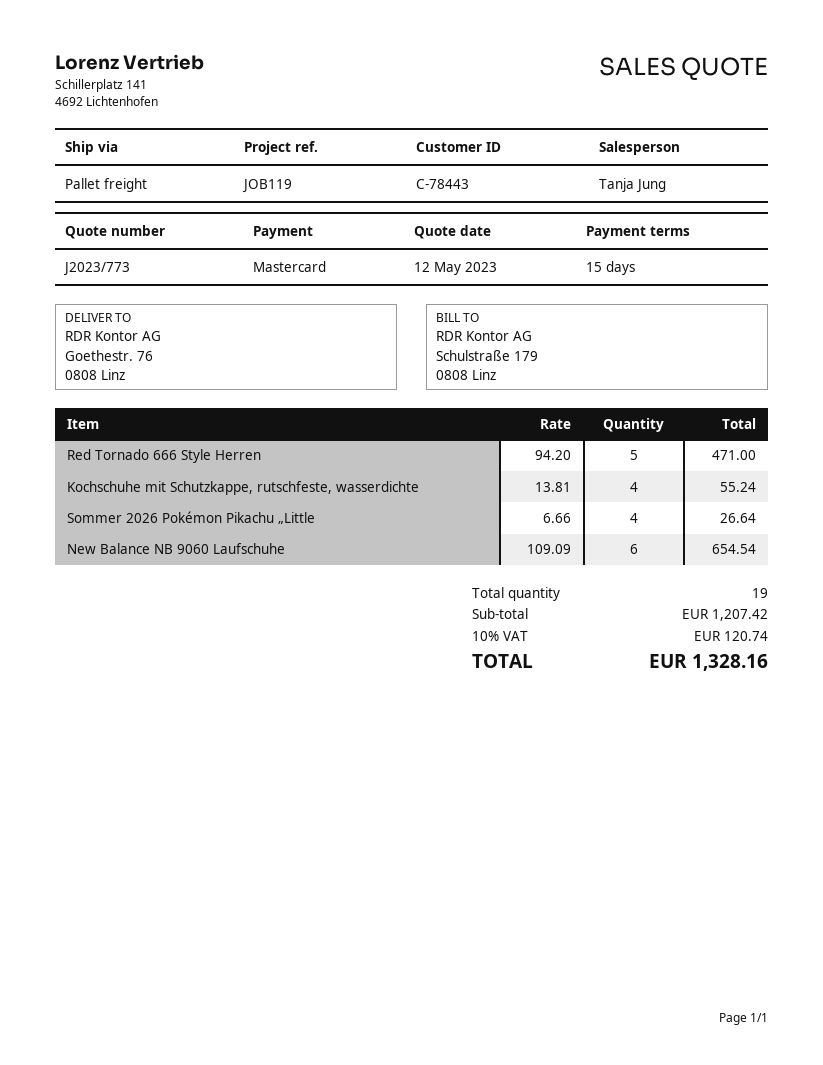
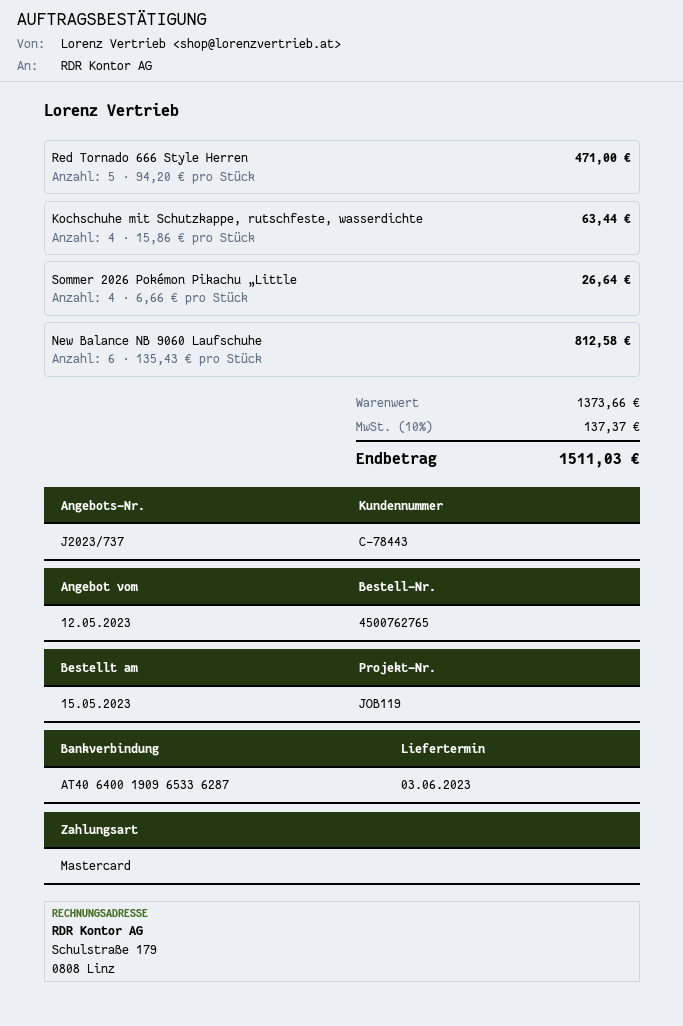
quote number: J2023/773 -> J2023/737
Kochschuhe mit Schutzkappe, rutschfeste, wasserdichte: 4 x 13.81 = 55.24 -> 4 x 15.86 = 63.44
New Balance NB 9060 Laufschuhe: 6 x 109.09 = 654.54 -> 6 x 135.43 = 812.58
subtotal: 1207.42 -> 1373.66
tax: 10% = 120.74 -> 10% = 137.37
total: 1328.16 -> 1511.03

